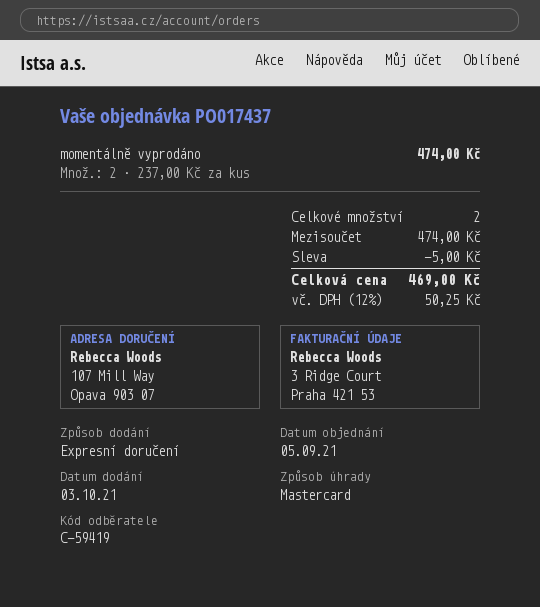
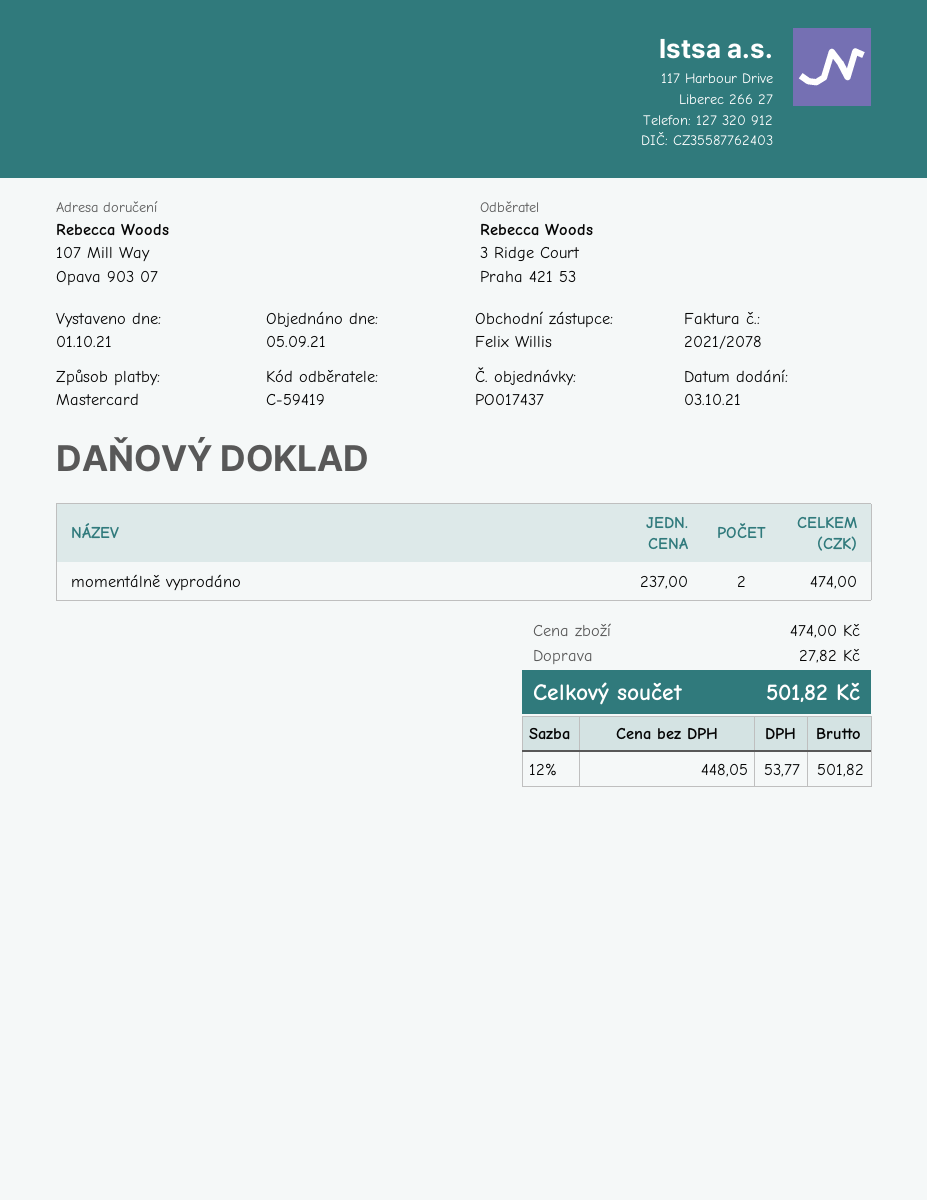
discount: 5.00 -> none
shipping: none -> 27.82
tax: 12% = 50.25 -> 12% = 53.77
total: 469.00 -> 501.82

